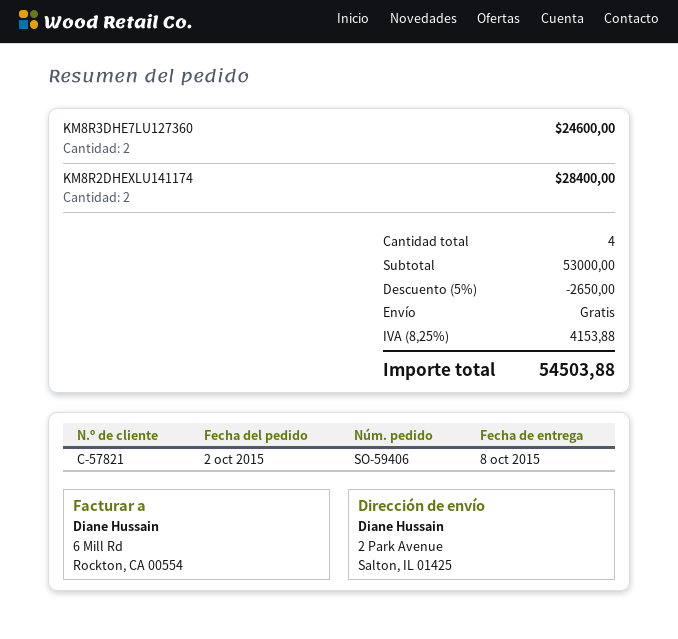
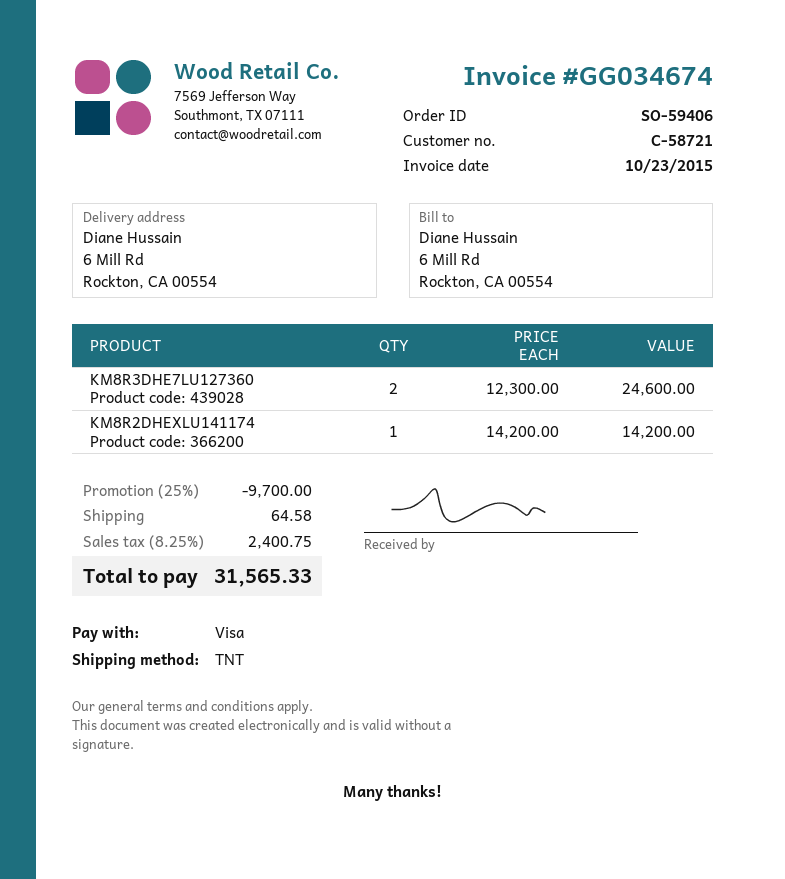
customer number: C-57821 -> C-58721
ship to: 2 Park Avenue, Salton, IL 01425 -> 6 Mill Rd, Rockton, CA 00554
KM8R2DHEXLU141174: 2 for 28400.00 -> 1 for 14200.00
discount: 5% = 2650.00 -> 25% = 9700.00
shipping: 0.00 -> 64.58
tax: 8.25% = 4153.88 -> 8.25% = 2400.75
total: 54503.88 -> 31565.33

